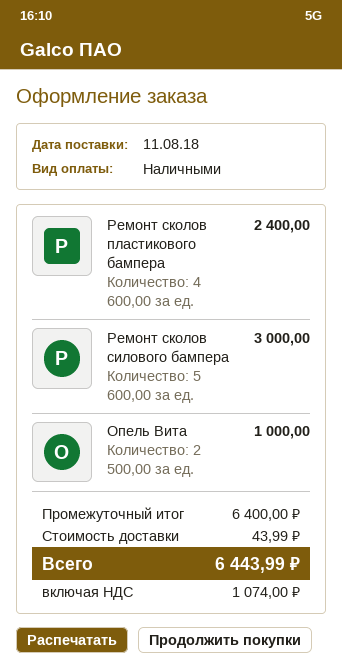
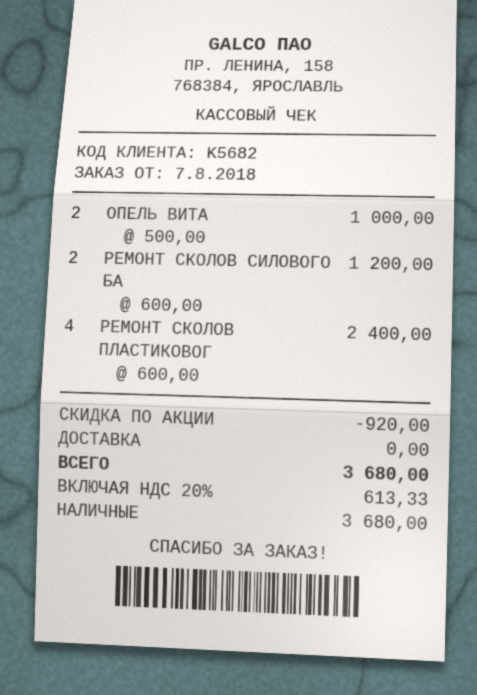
Ремонт сколов силового бампера: 5 x 600.00 = 3000.00 -> 2 x 600.00 = 1200.00
discount: none -> 920.00
shipping: 43.99 -> 0.00
tax: 1074.00 -> 613.33
total: 6443.99 -> 3680.00

